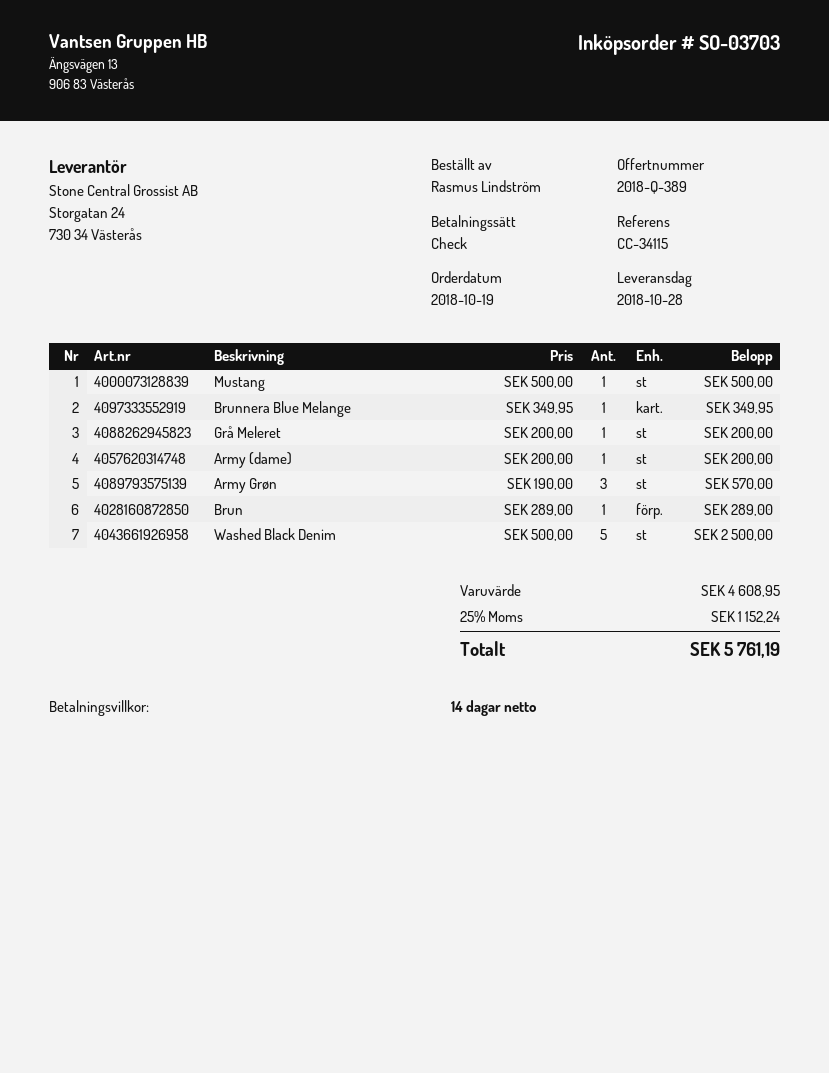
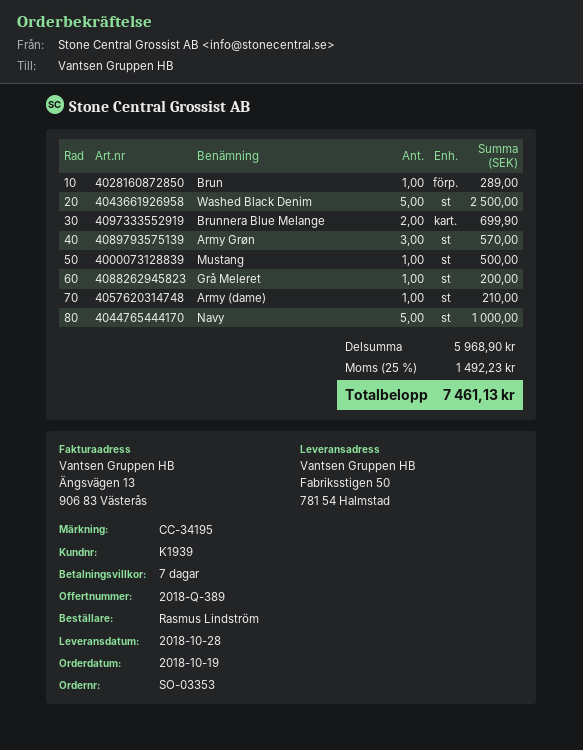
order number: SO-03703 -> SO-03353
payment terms: 14 days -> 7 days
reference: CC-34115 -> CC-34195
Brunnera Blue Melange: 1 for 349.95 -> 2 for 699.90
Army (dame): 1 for 200.00 -> 1 for 210.00
Navy: none -> 5 for 1000.00
subtotal: 4608.95 -> 5968.90
tax: 25% = 1152.24 -> 25% = 1492.23
total: 5761.19 -> 7461.13

